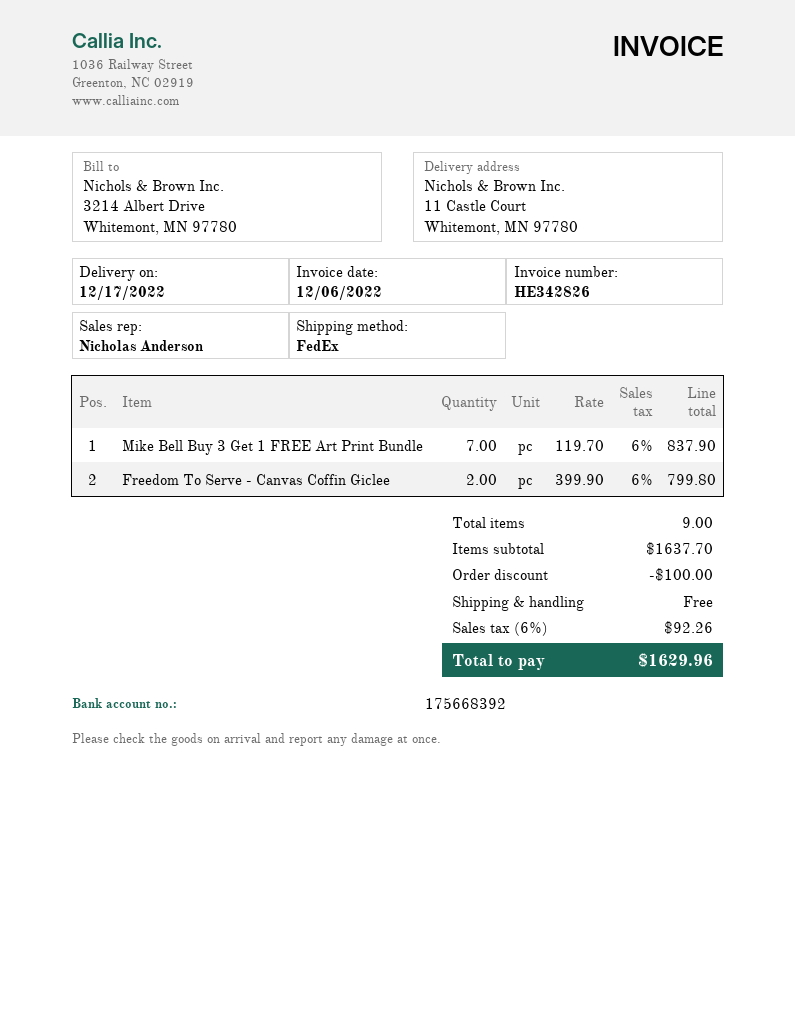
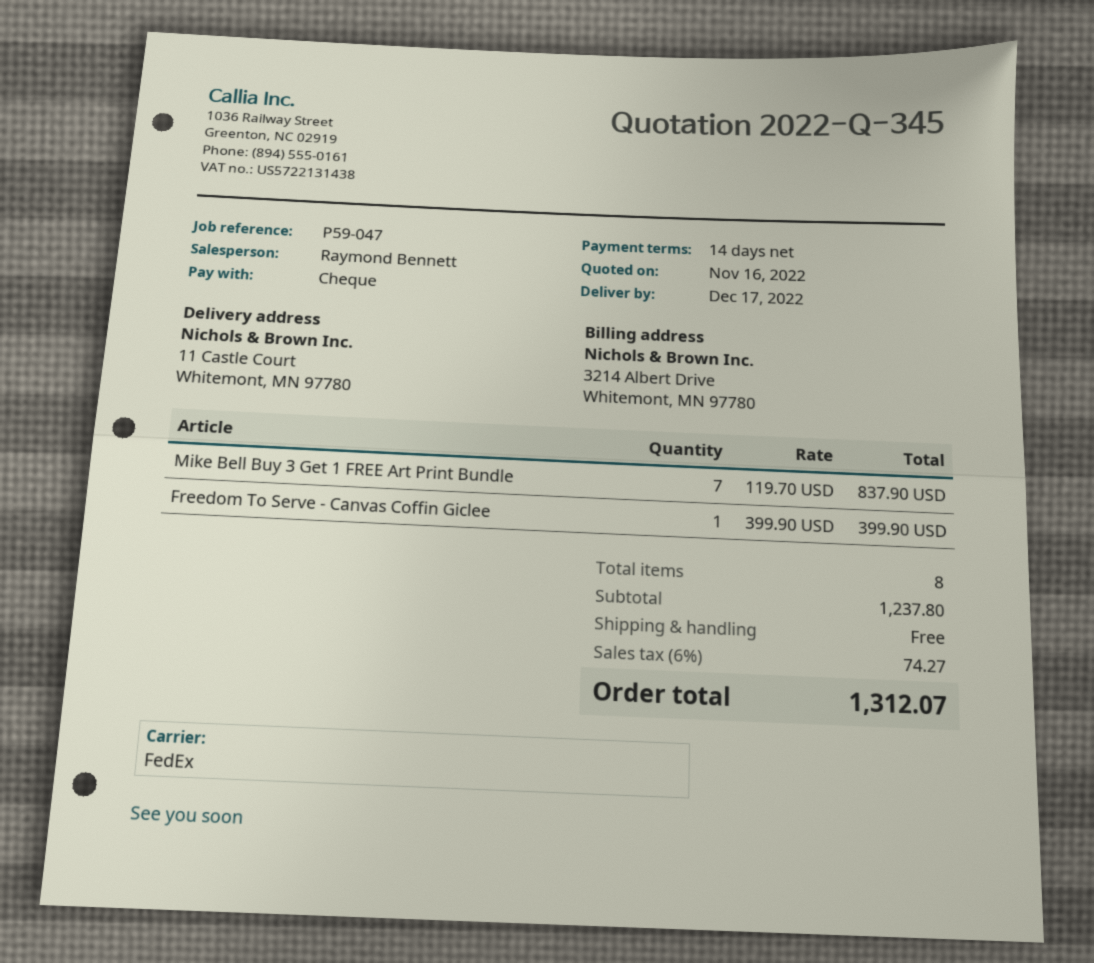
sales rep: Nicholas Anderson -> Raymond Bennett
Freedom To Serve - Canvas Coffin Giclee: 2 x 399.90 = 799.80 -> 1 x 399.90 = 399.90
total quantity: 9 -> 8
subtotal: 1637.70 -> 1237.80
discount: 100.00 -> none
tax: 6% = 92.26 -> 6% = 74.27
total: 1629.96 -> 1312.07

